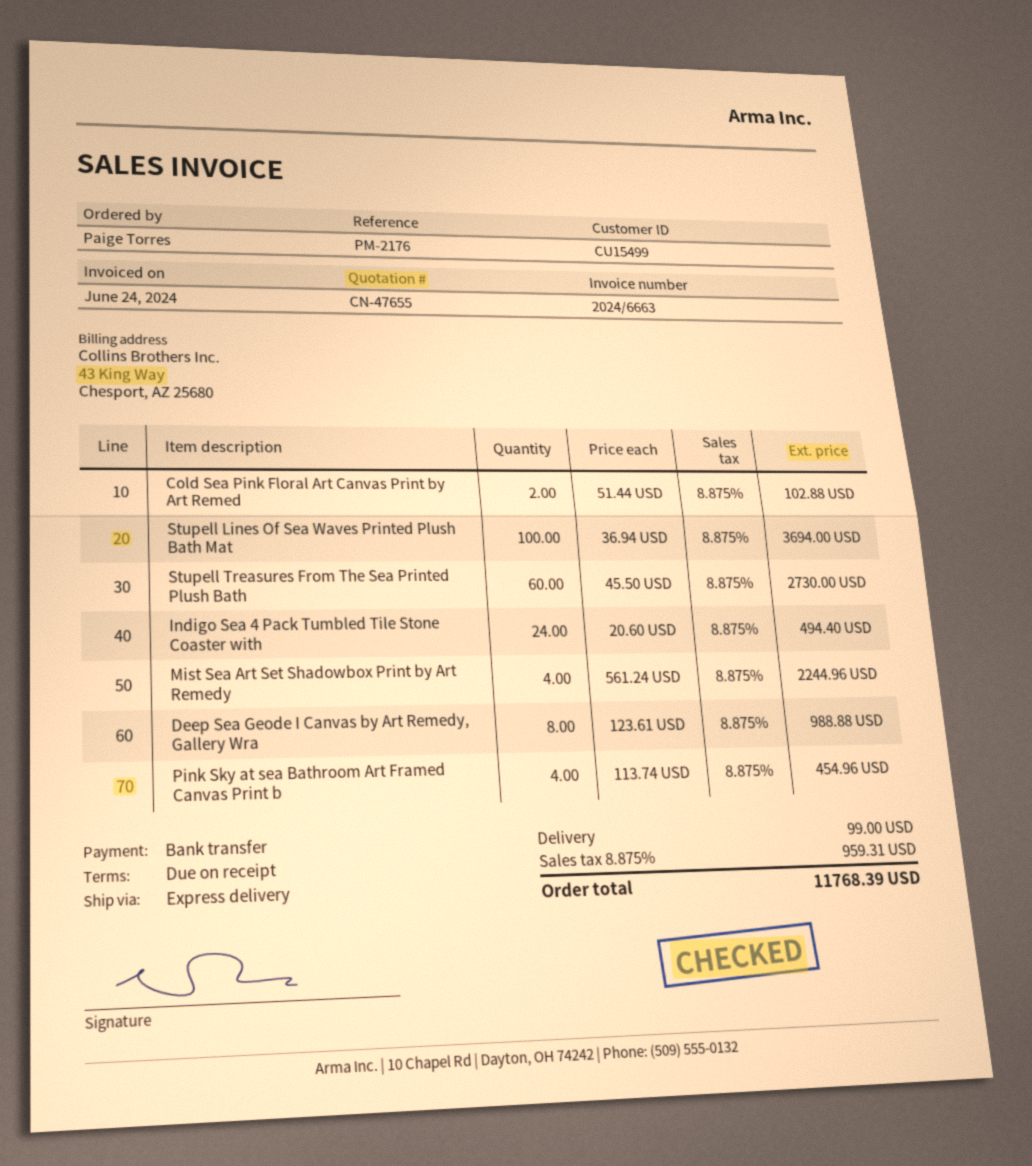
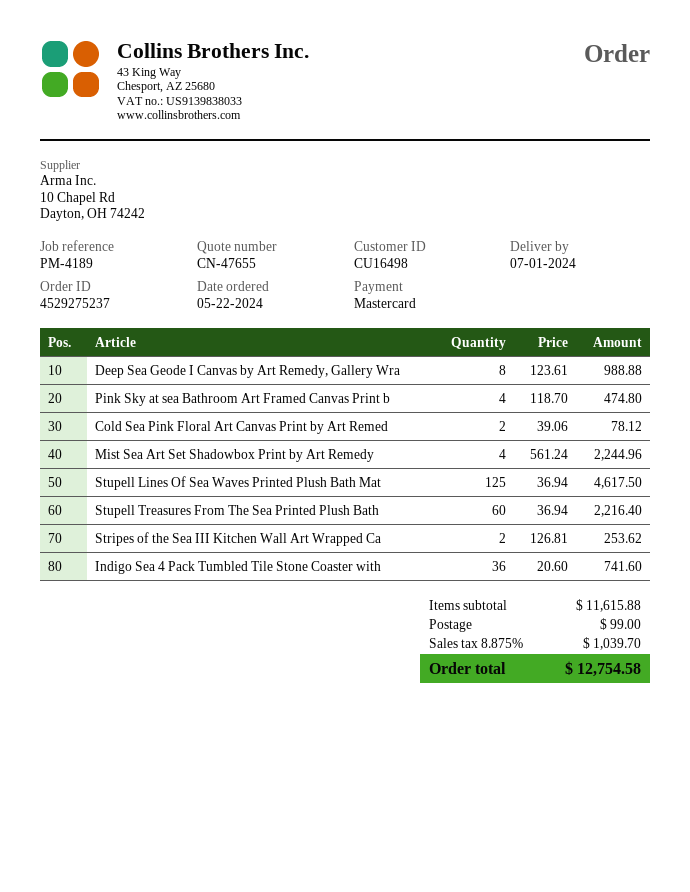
customer number: CU15499 -> CU16498
reference: PM-2176 -> PM-4189
payment method: bank transfer -> Mastercard
Cold Sea Pink Floral Art Canvas Print by Art Remed: 2 x 51.44 = 102.88 -> 2 x 39.06 = 78.12
Stupell Lines Of Sea Waves Printed Plush Bath Mat: 100 x 36.94 = 3694.00 -> 125 x 36.94 = 4617.50
Stupell Treasures From The Sea Printed Plush Bath: 60 x 45.50 = 2730.00 -> 60 x 36.94 = 2216.40
Indigo Sea 4 Pack Tumbled Tile Stone Coaster with: 24 x 20.60 = 494.40 -> 36 x 20.60 = 741.60
Pink Sky at sea Bathroom Art Framed Canvas Print b: 4 x 113.74 = 454.96 -> 4 x 118.70 = 474.80
Stripes of the Sea III Kitchen Wall Art Wrapped Ca: none -> 2 x 126.81 = 253.62
tax: 8.875% = 959.31 -> 8.875% = 1039.70
total: 11768.39 -> 12754.58

